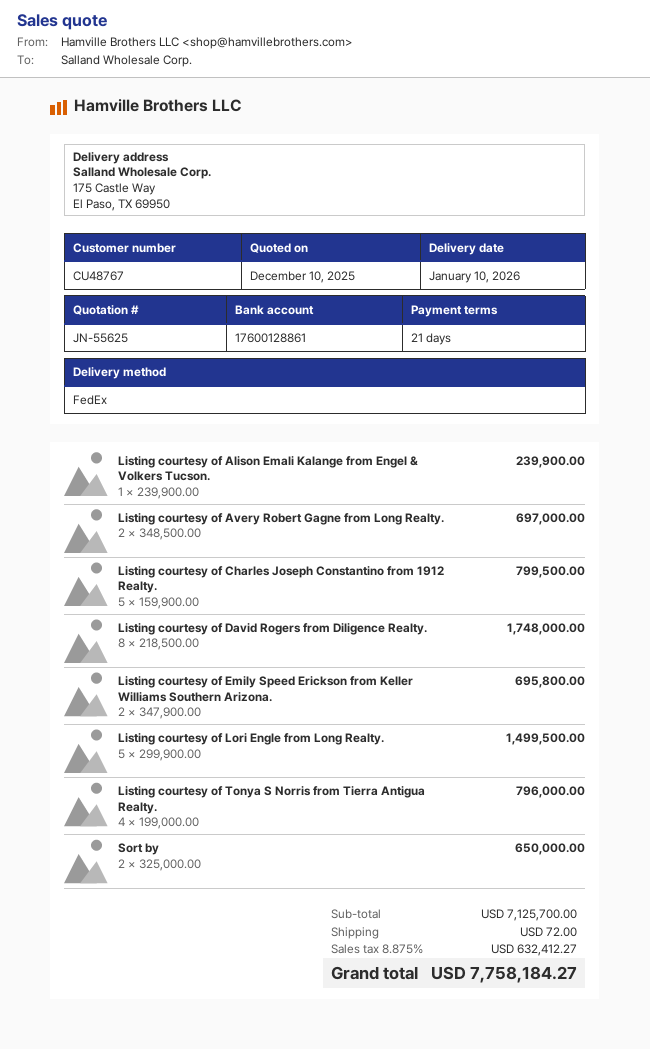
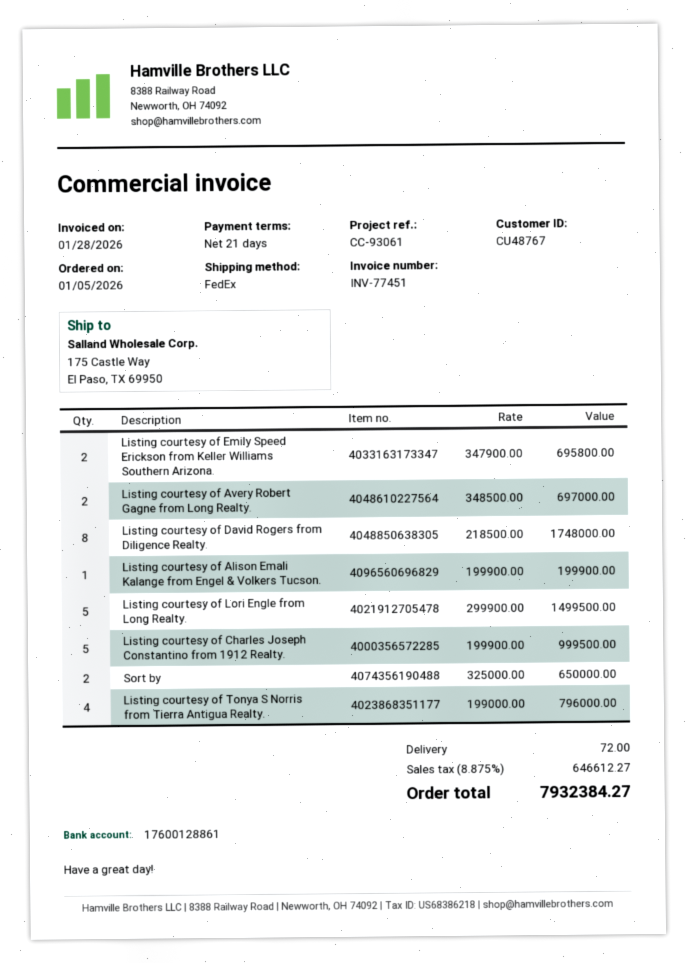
Listing courtesy of Alison Emali Kalange from Engel & Volkers Tucson.: 1 x 239900.00 = 239900.00 -> 1 x 199900.00 = 199900.00
Listing courtesy of Charles Joseph Constantino from 1912 Realty.: 5 x 159900.00 = 799500.00 -> 5 x 199900.00 = 999500.00
tax: 8.875% = 632412.27 -> 8.875% = 646612.27
total: 7758184.27 -> 7932384.27

